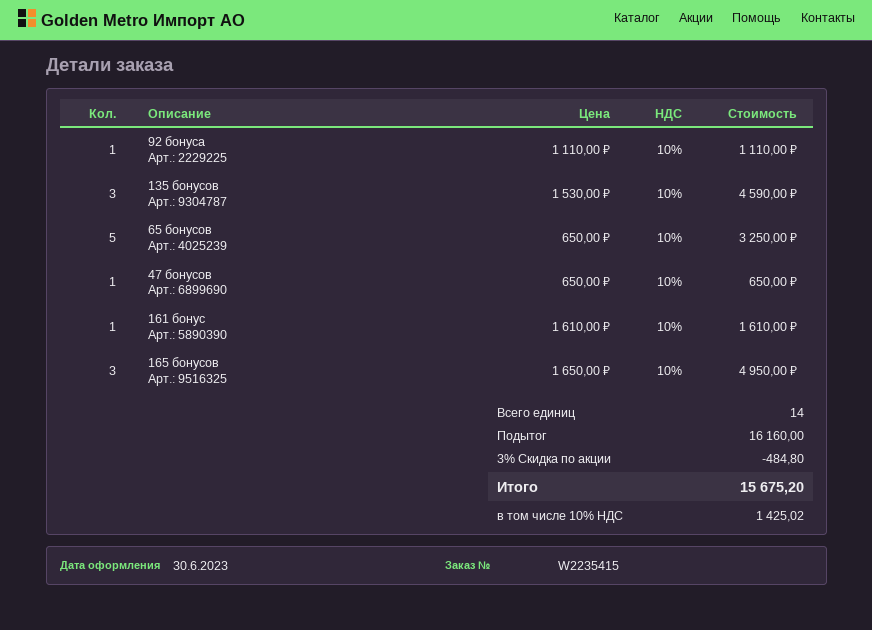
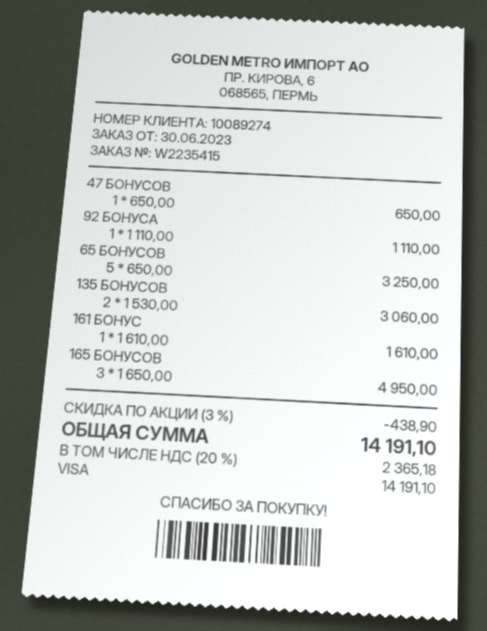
135 бонусов: 3 x 1530.00 = 4590.00 -> 2 x 1530.00 = 3060.00
discount: 3% = 484.80 -> 3% = 438.90
tax: 10% = 1425.02 -> 20% = 2365.18
total: 15675.20 -> 14191.10

